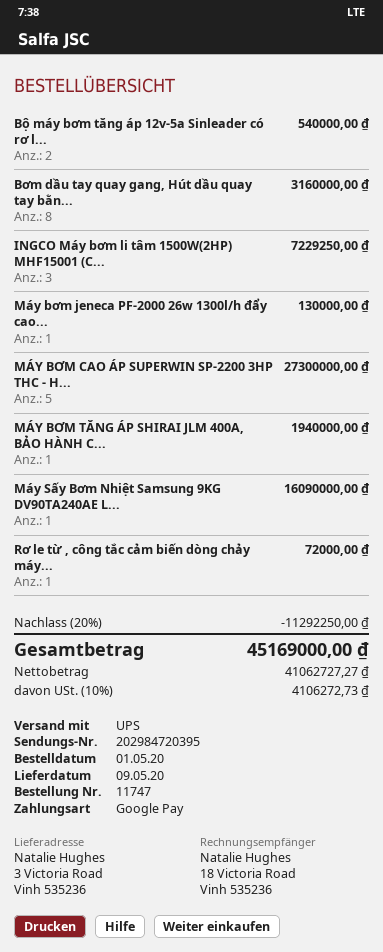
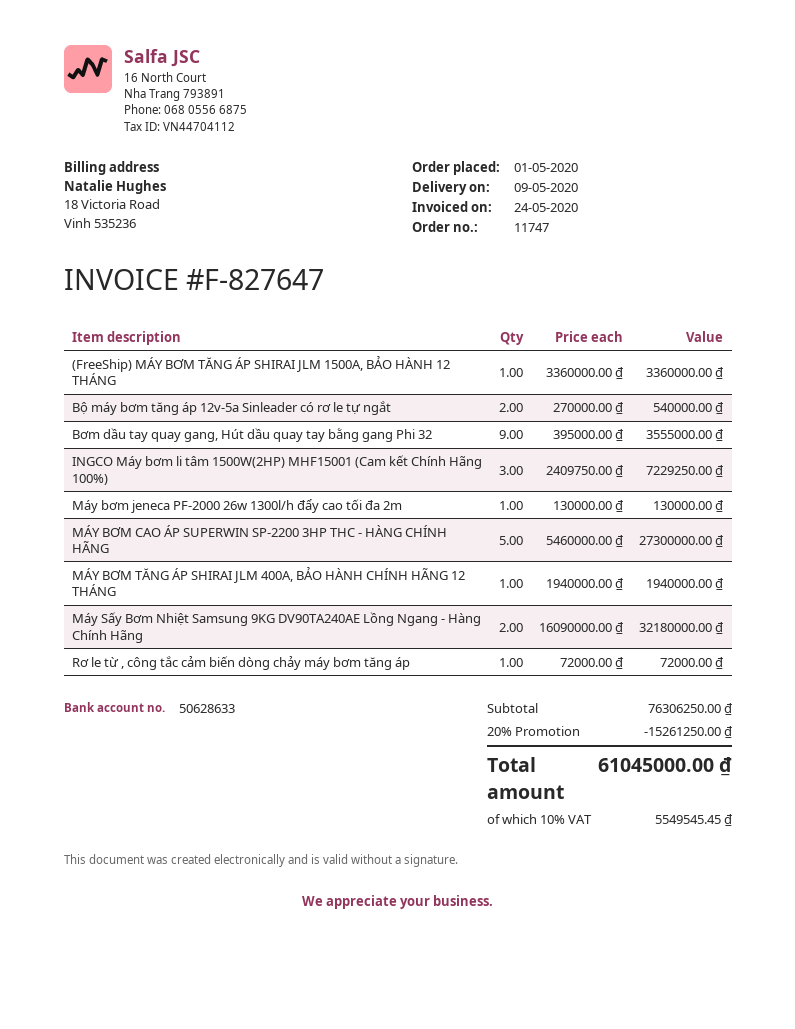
Bơm dầu tay quay gang, Hút dầu quay tay bằn...: 8 for 3160000.00 -> 9 for 3555000.00
Máy Sấy Bơm Nhiệt Samsung 9KG DV90TA240AE L...: 1 for 16090000.00 -> 2 for 32180000.00
(FreeShip) MÁY BƠM TĂNG ÁP SHIRAI JLM 1500A, BẢO HÀNH 12 THÁNG: none -> 1 for 3360000.00
discount: 20% = 11292250.00 -> 20% = 15261250.00
tax: 10% = 4106272.73 -> 10% = 5549545.45
total: 45169000.00 -> 61045000.00

